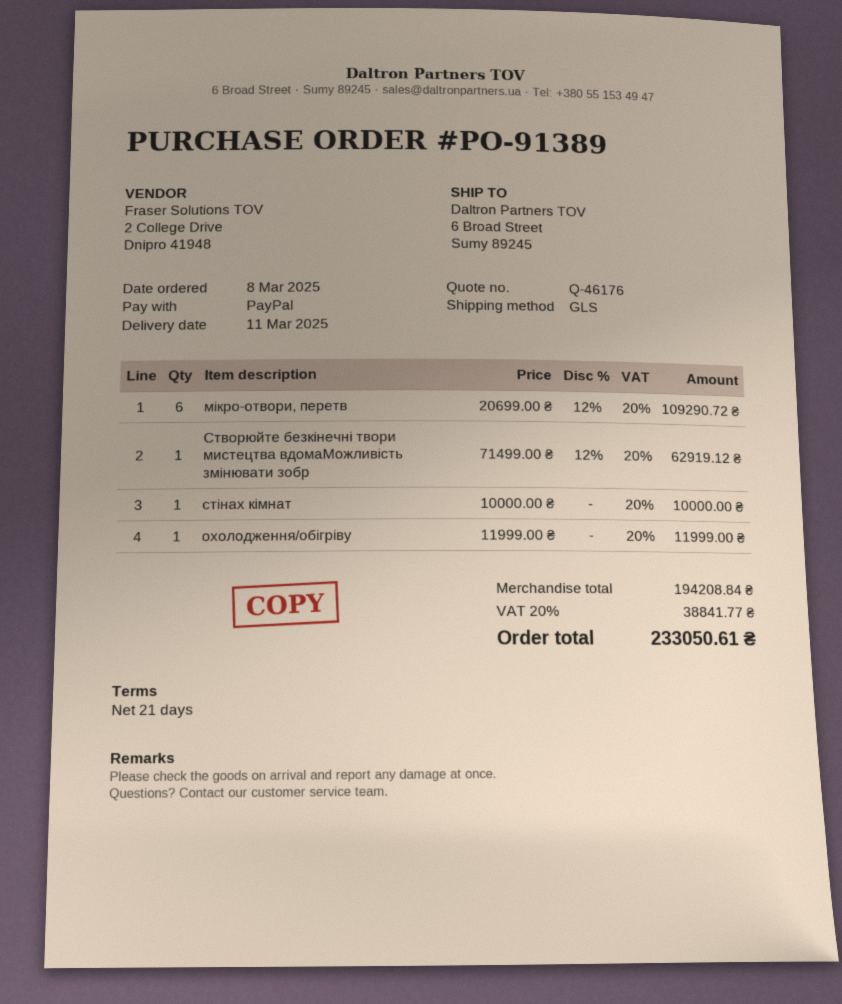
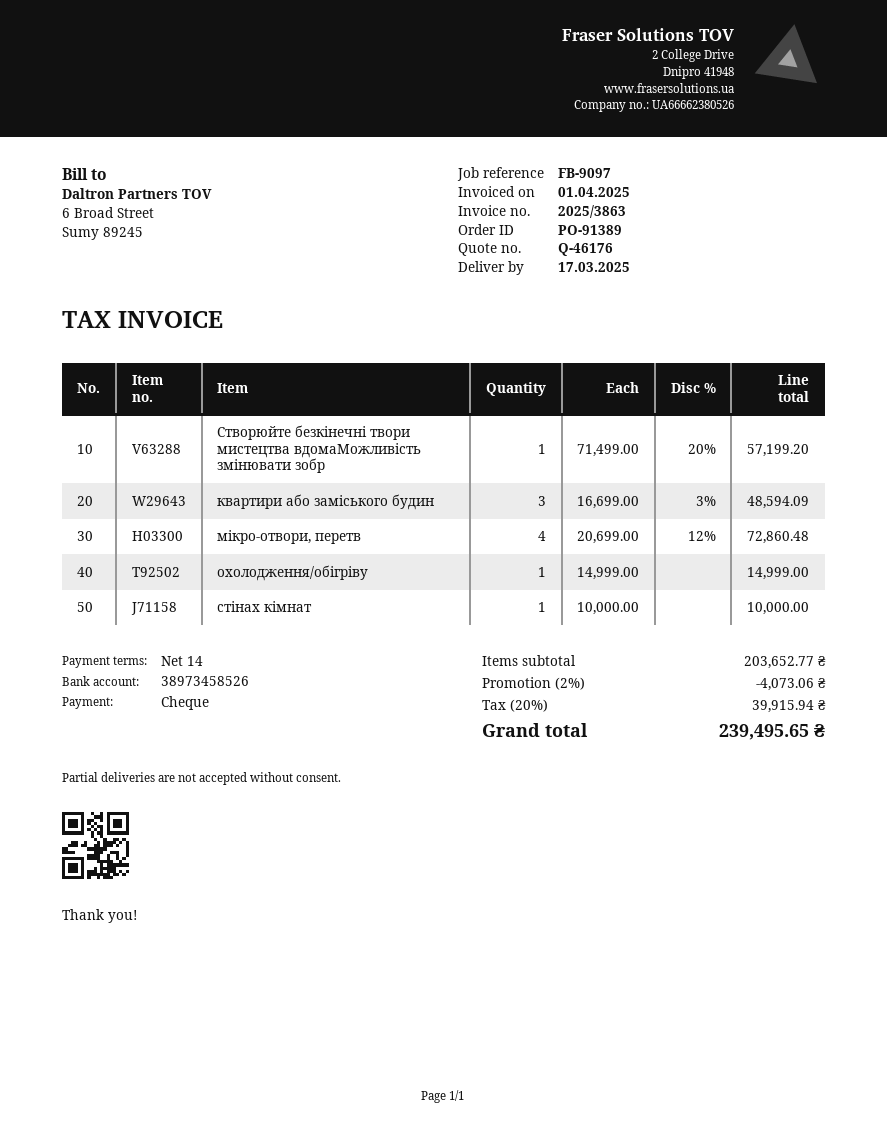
delivery date: 2025-03-11 -> 2025-03-17
payment terms: 21 days -> 14 days
payment method: PayPal -> cheque
мікро-отвори, перетв: 6 x 20699.00 - 12% = 109290.72 -> 4 x 20699.00 - 12% = 72860.48
Створюйте безкінечні твори мистецтва вдомаМожливість змінювати зобр: 1 x 71499.00 - 12% = 62919.12 -> 1 x 71499.00 - 20% = 57199.20
охолодження/обігріву: 1 x 11999.00 = 11999.00 -> 1 x 14999.00 = 14999.00
квартири або заміського будин: none -> 3 x 16699.00 - 3% = 48594.09
subtotal: 194208.84 -> 203652.77
discount: none -> 2% = 4073.06
tax: 20% = 38841.77 -> 20% = 39915.94
total: 233050.61 -> 239495.65

